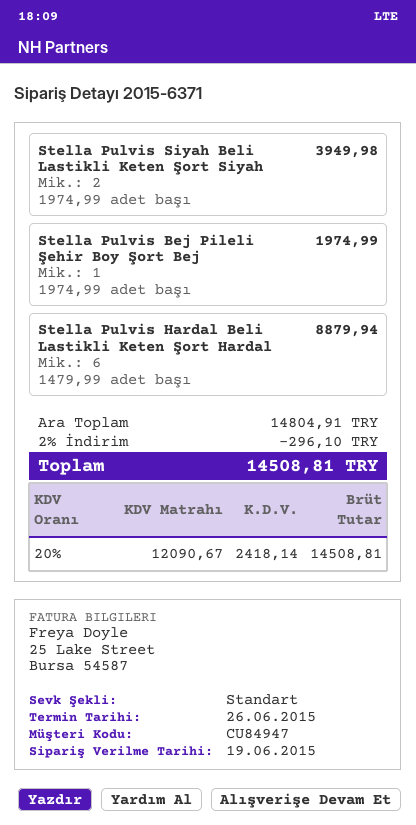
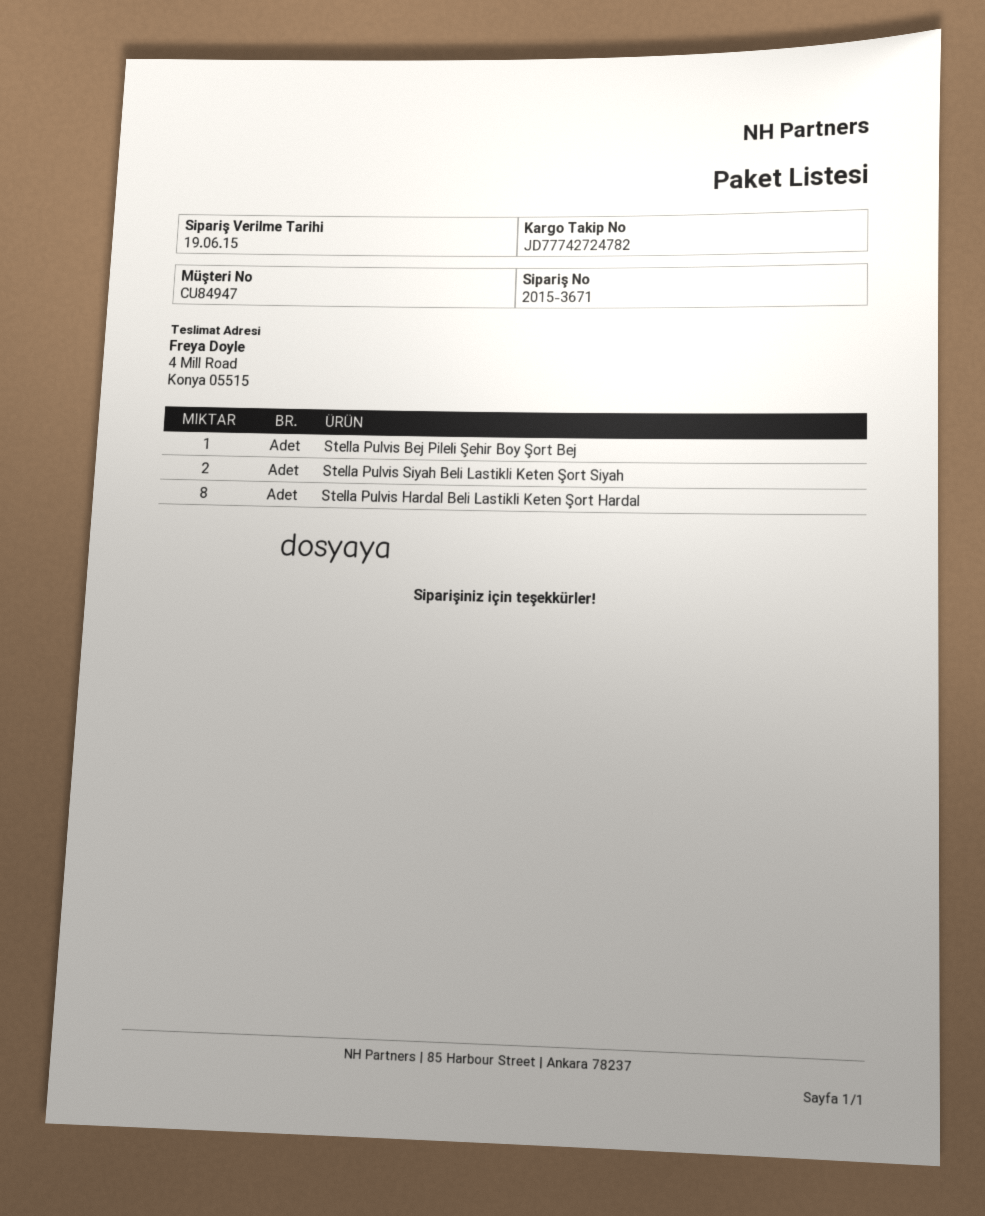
order number: 2015-6371 -> 2015-3671
Stella Pulvis Hardal Beli Lastikli Keten Şort Hardal: 6 -> 8

